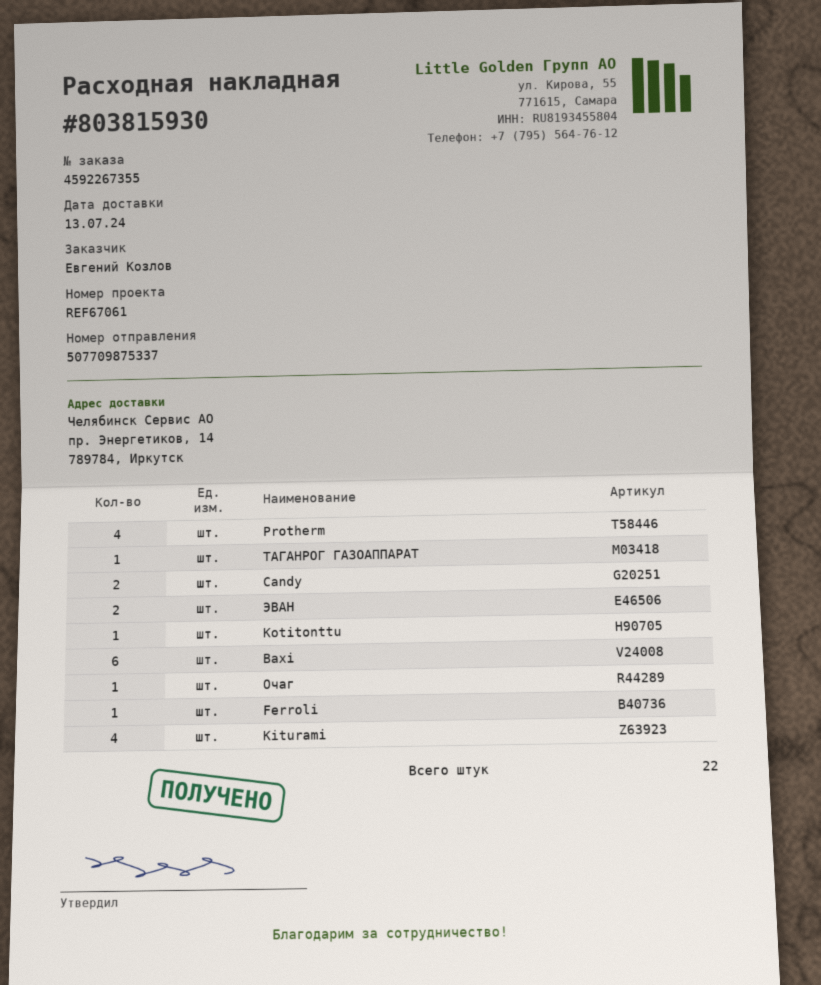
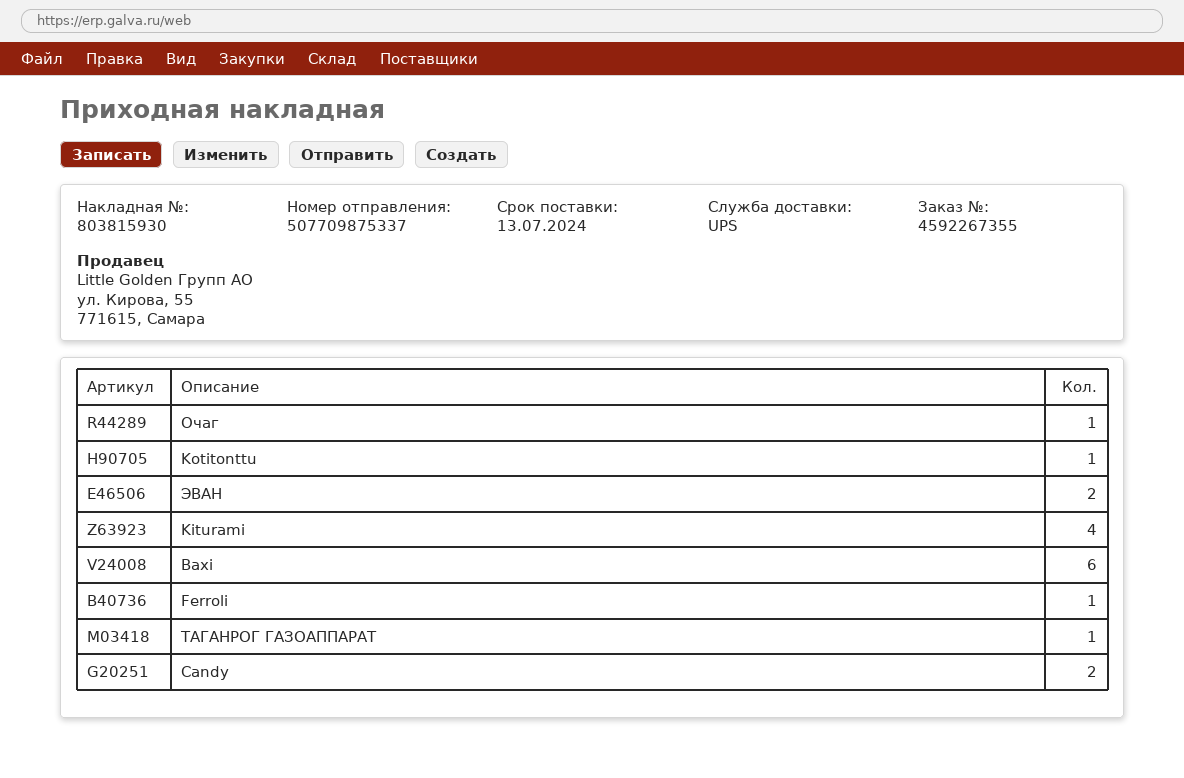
Protherm: 4 -> none

